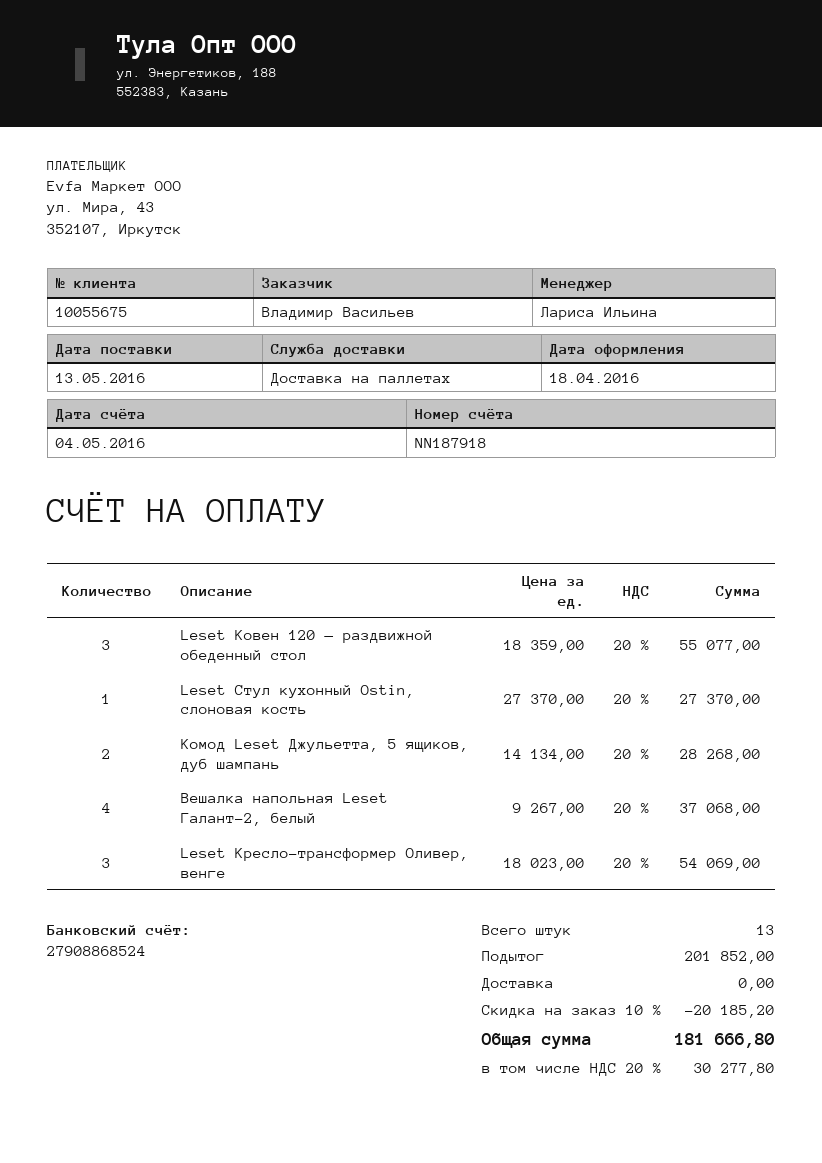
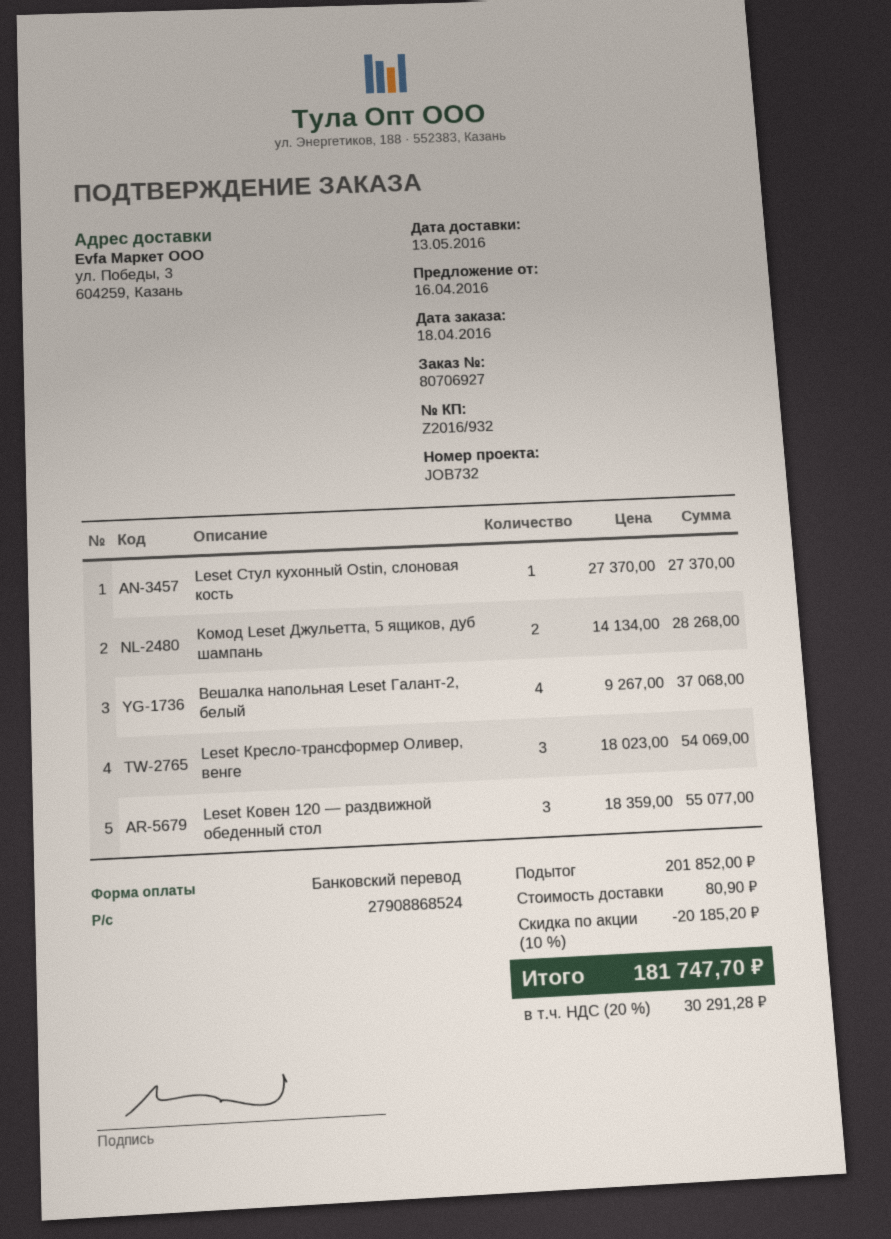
shipping: 0.00 -> 80.90
tax: 20% = 30277.80 -> 20% = 30291.28
total: 181666.80 -> 181747.70

